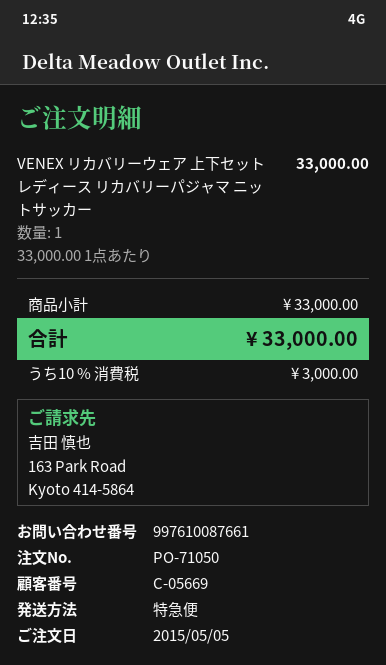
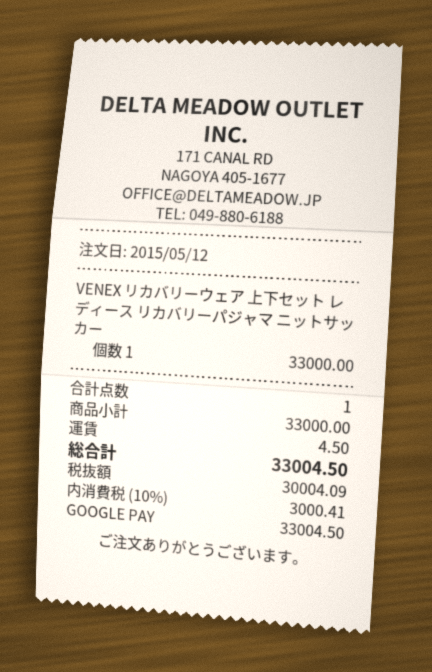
order date: 2015-05-05 -> 2015-05-12
shipping: none -> 4.50
tax: 10% = 3000.00 -> 10% = 3000.41
total: 33000.00 -> 33004.50

